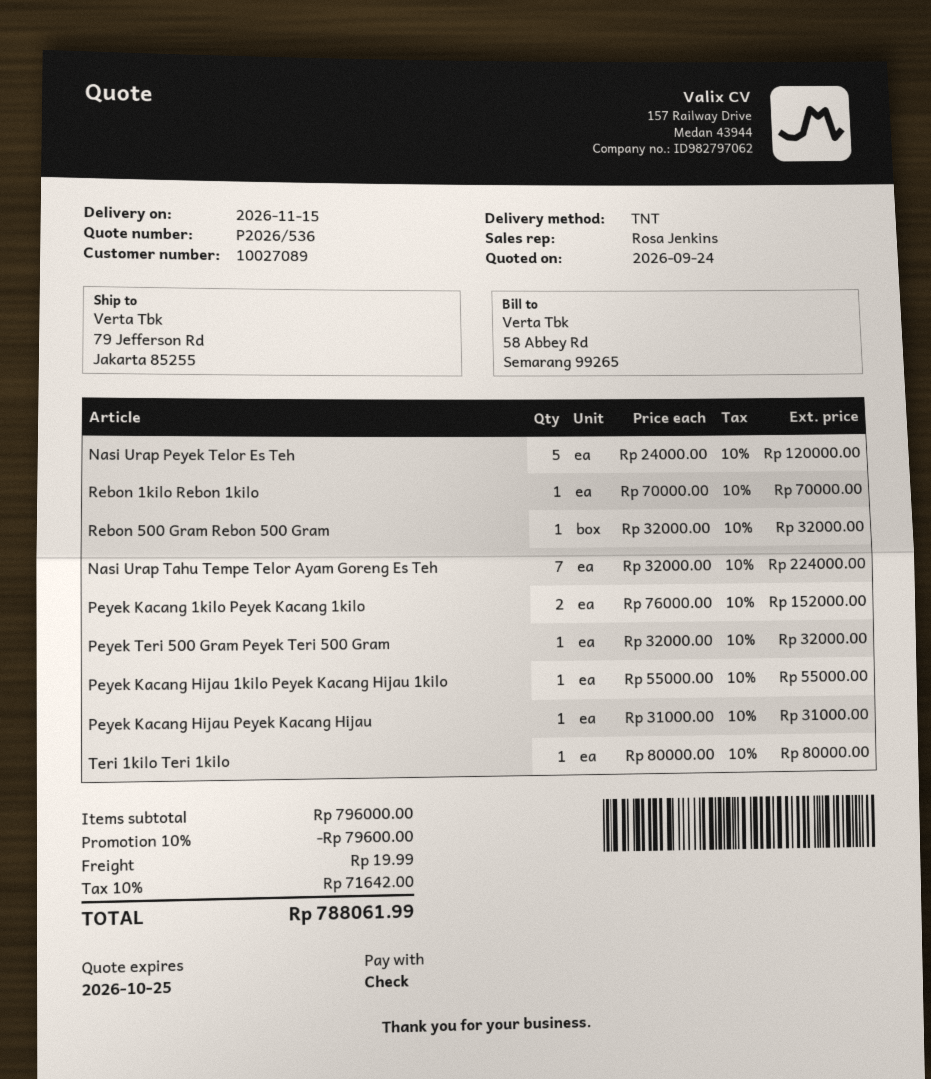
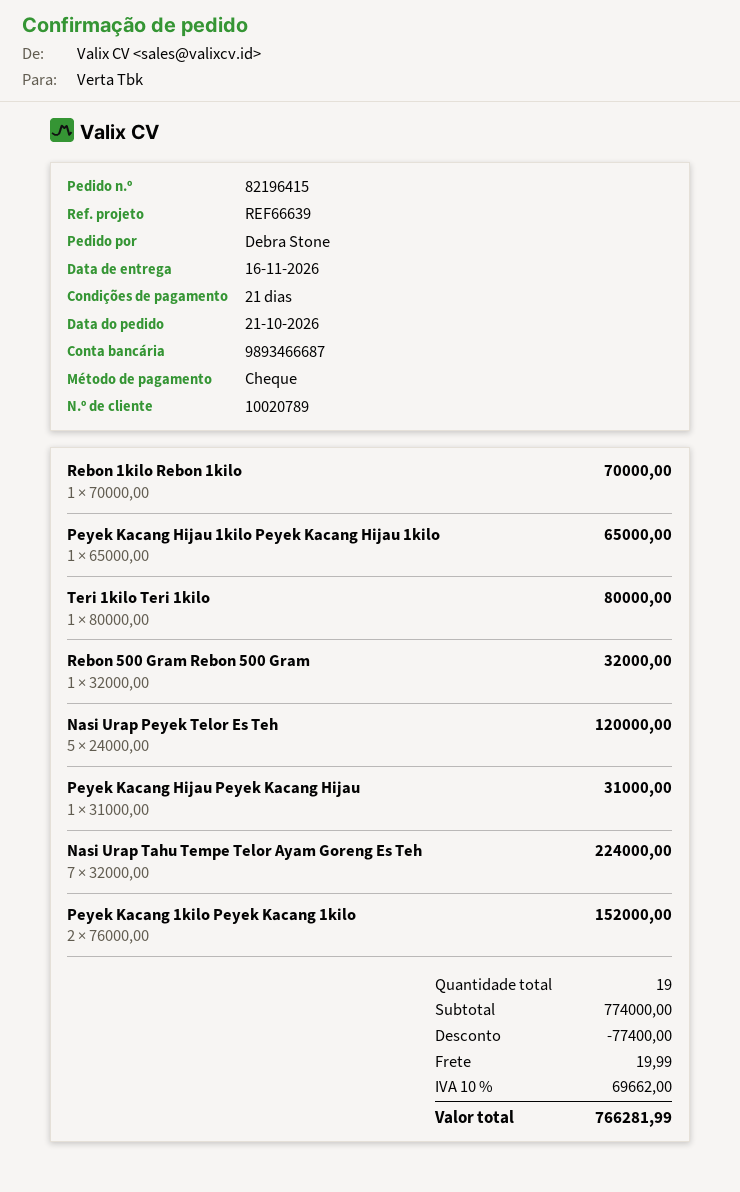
delivery date: 2026-11-15 -> 2026-11-16
customer number: 10027089 -> 10020789
Peyek Teri 500 Gram Peyek Teri 500 Gram: 1 x 32000.00 = 32000.00 -> none
Peyek Kacang Hijau 1kilo Peyek Kacang Hijau 1kilo: 1 x 55000.00 = 55000.00 -> 1 x 65000.00 = 65000.00
subtotal: 796000.00 -> 774000.00
discount: 79600.00 -> 77400.00
tax: 10% = 71642.00 -> 10% = 69662.00
total: 788061.99 -> 766281.99

